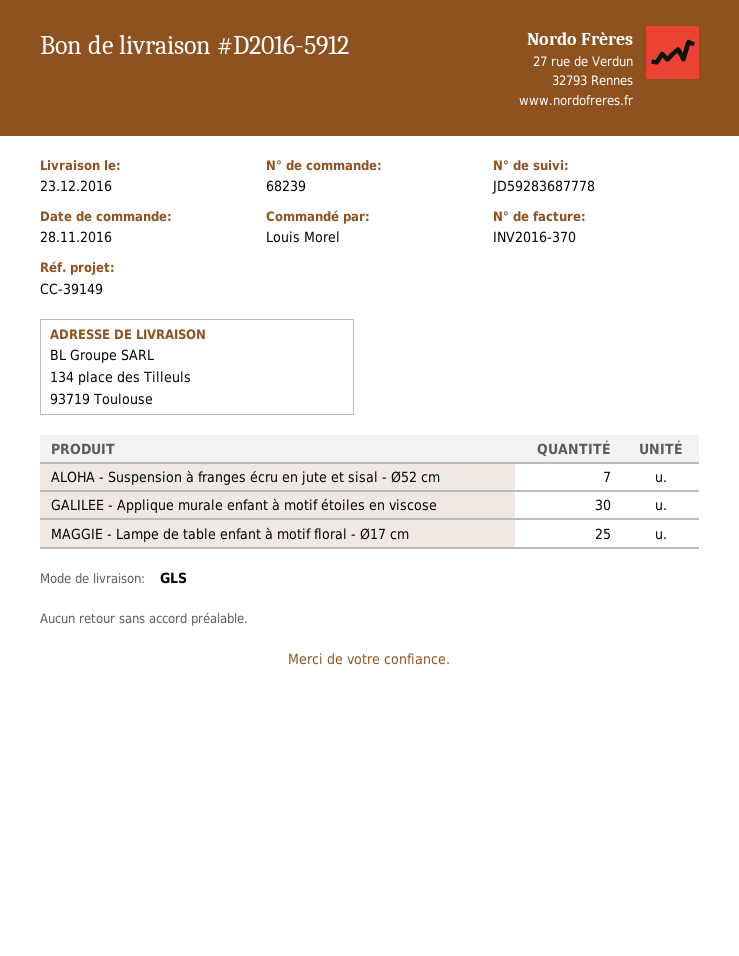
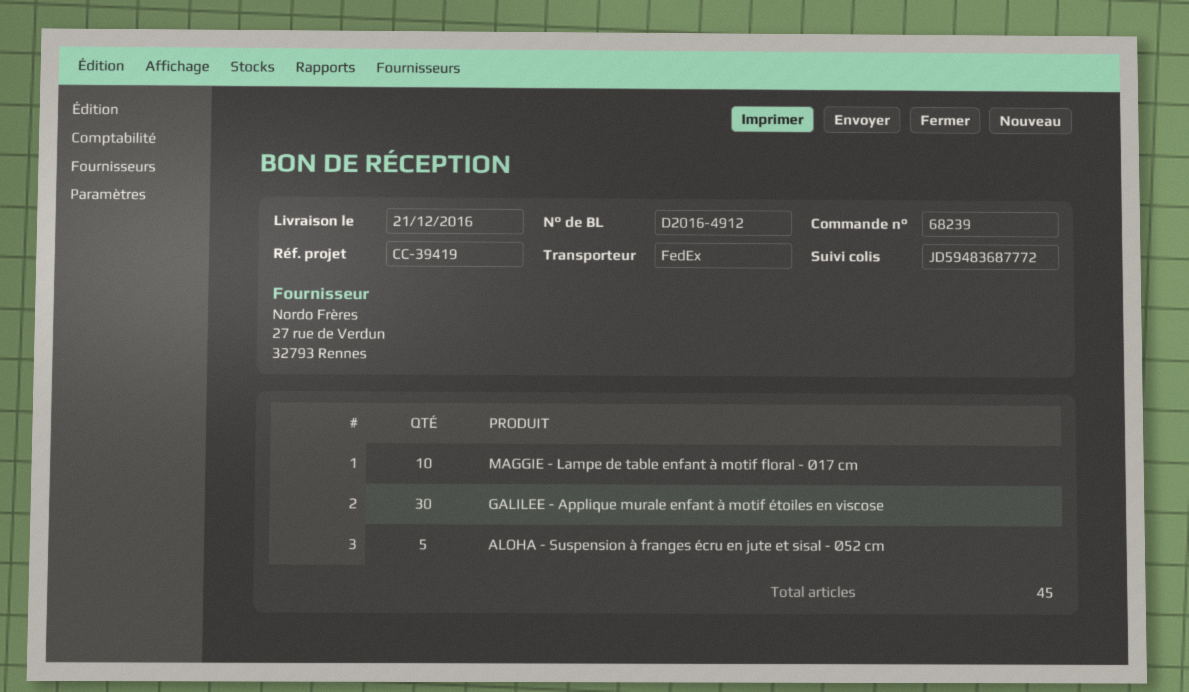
delivery note number: D2016-5912 -> D2016-4912
delivery date: 2016-12-23 -> 2016-12-21
reference: CC-39149 -> CC-39419
shipping method: GLS -> FedEx
tracking number: JD59283687778 -> JD59483687772
ALOHA - Suspension à franges écru en jute et sisal - Ø52 cm: 7 -> 5
MAGGIE - Lampe de table enfant à motif floral - Ø17 cm: 25 -> 10

